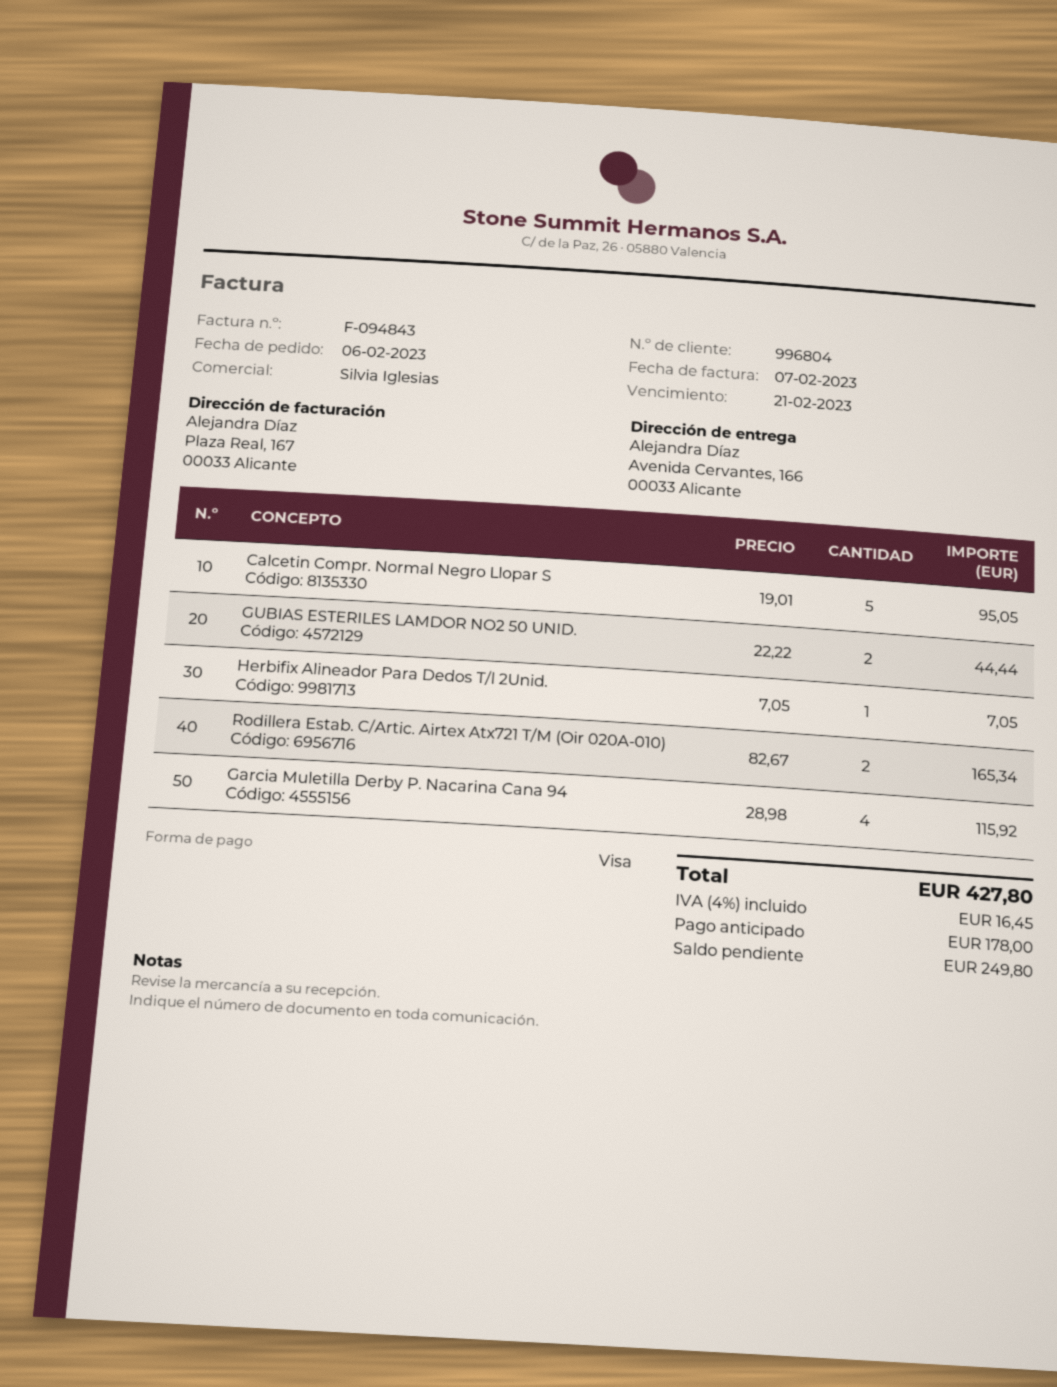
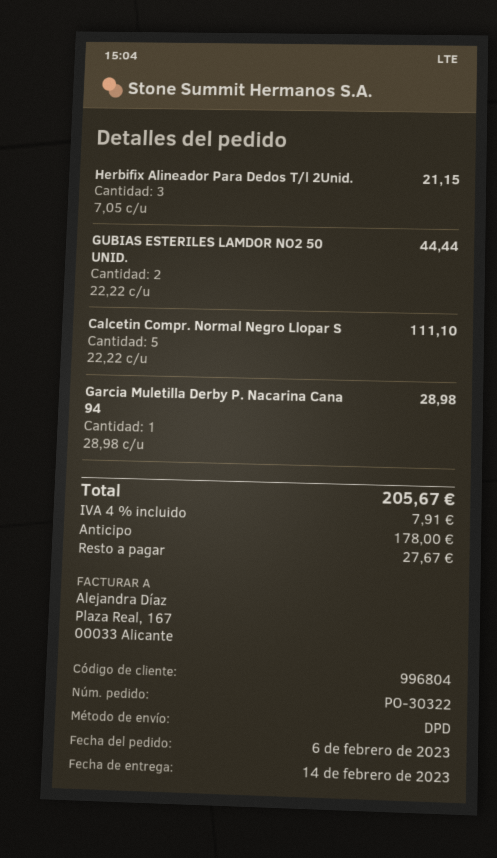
Calcetin Compr. Normal Negro Llopar S: 5 x 19.01 = 95.05 -> 5 x 22.22 = 111.10
Herbifix Alineador Para Dedos T/l 2Unid.: 1 x 7.05 = 7.05 -> 3 x 7.05 = 21.15
Rodillera Estab. C/Artic. Airtex Atx721 T/M (Oir 020A-010): 2 x 82.67 = 165.34 -> none
Garcia Muletilla Derby P. Nacarina Cana 94: 4 x 28.98 = 115.92 -> 1 x 28.98 = 28.98
tax: 4% = 16.45 -> 4% = 7.91
total: 427.80 -> 205.67
balance: 249.80 -> 27.67

